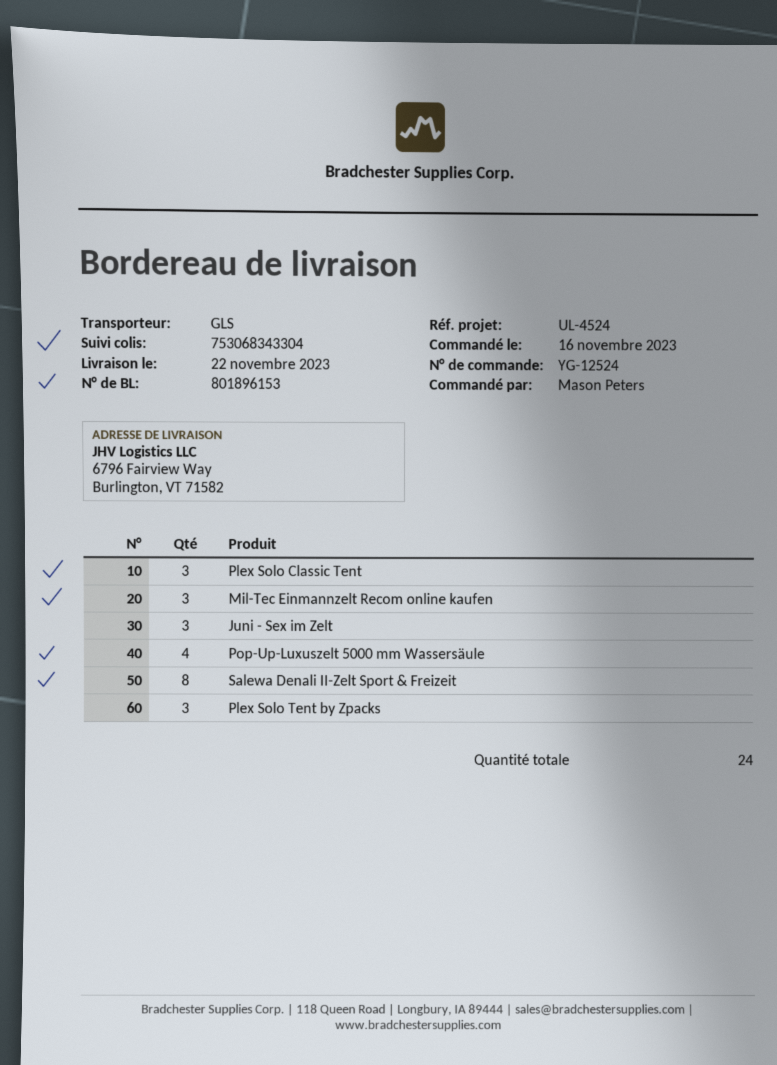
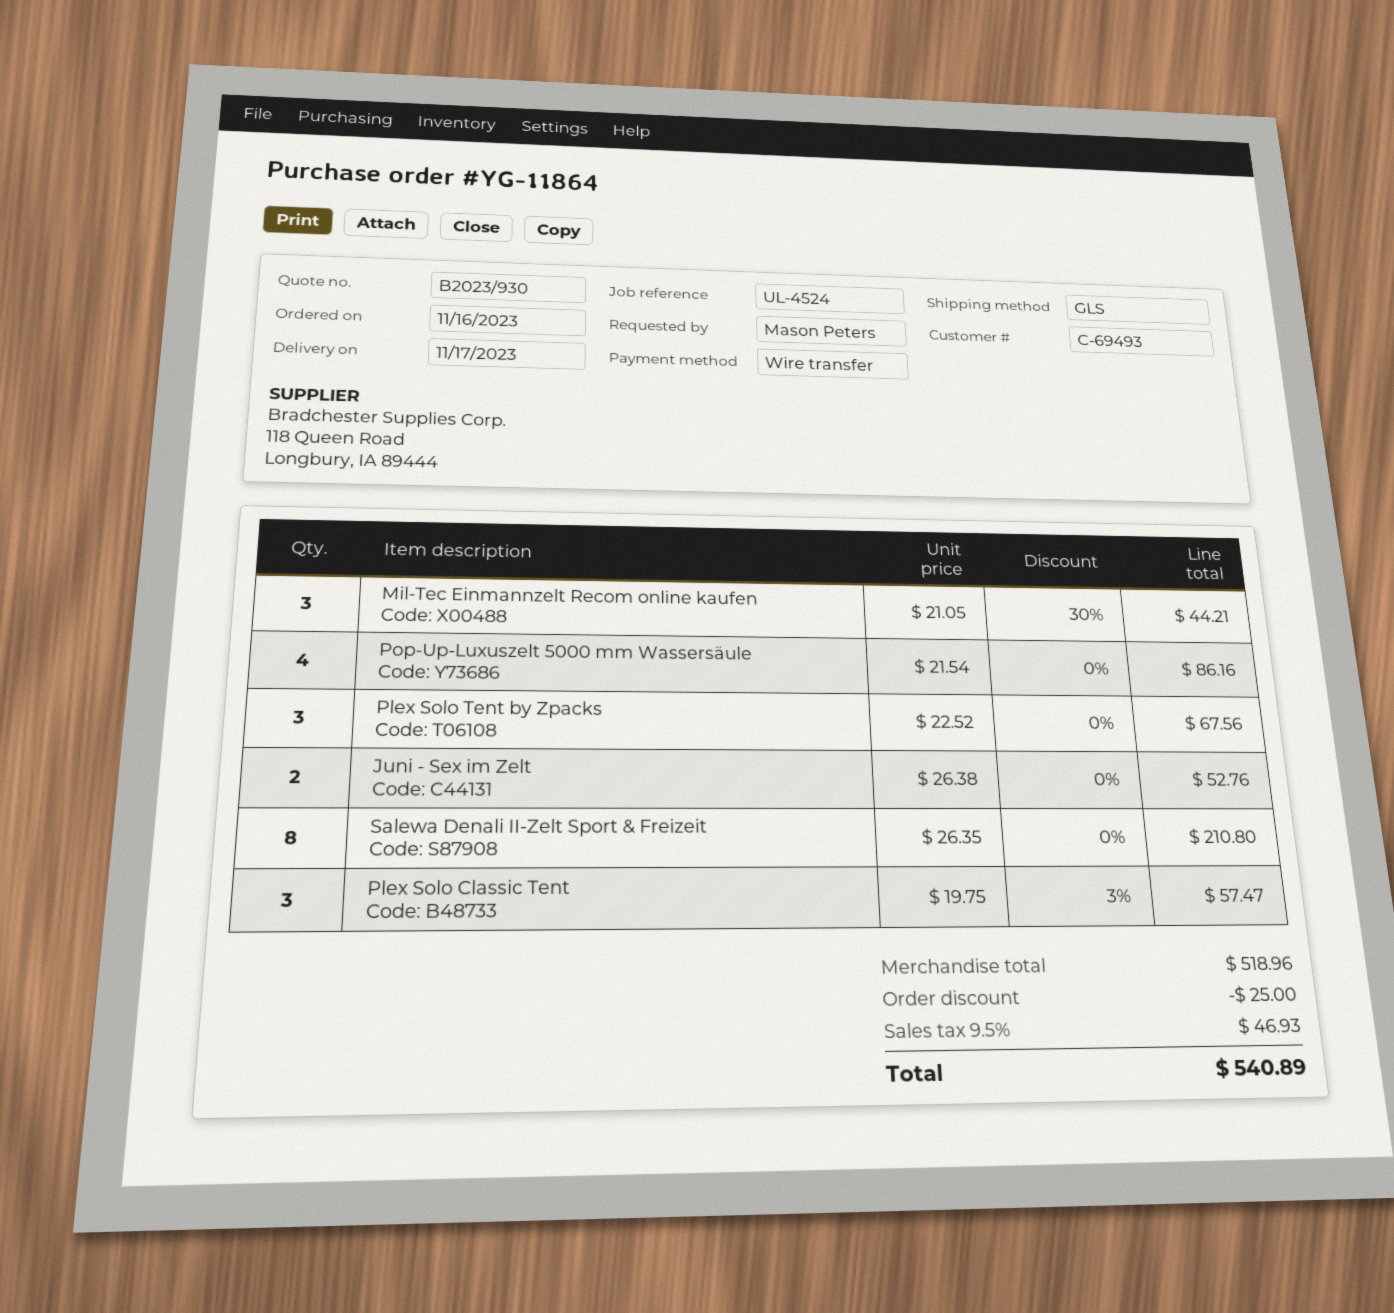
order number: YG-12524 -> YG-11864
delivery date: 2023-11-22 -> 2023-11-17
Juni - Sex im Zelt: 3 -> 2

